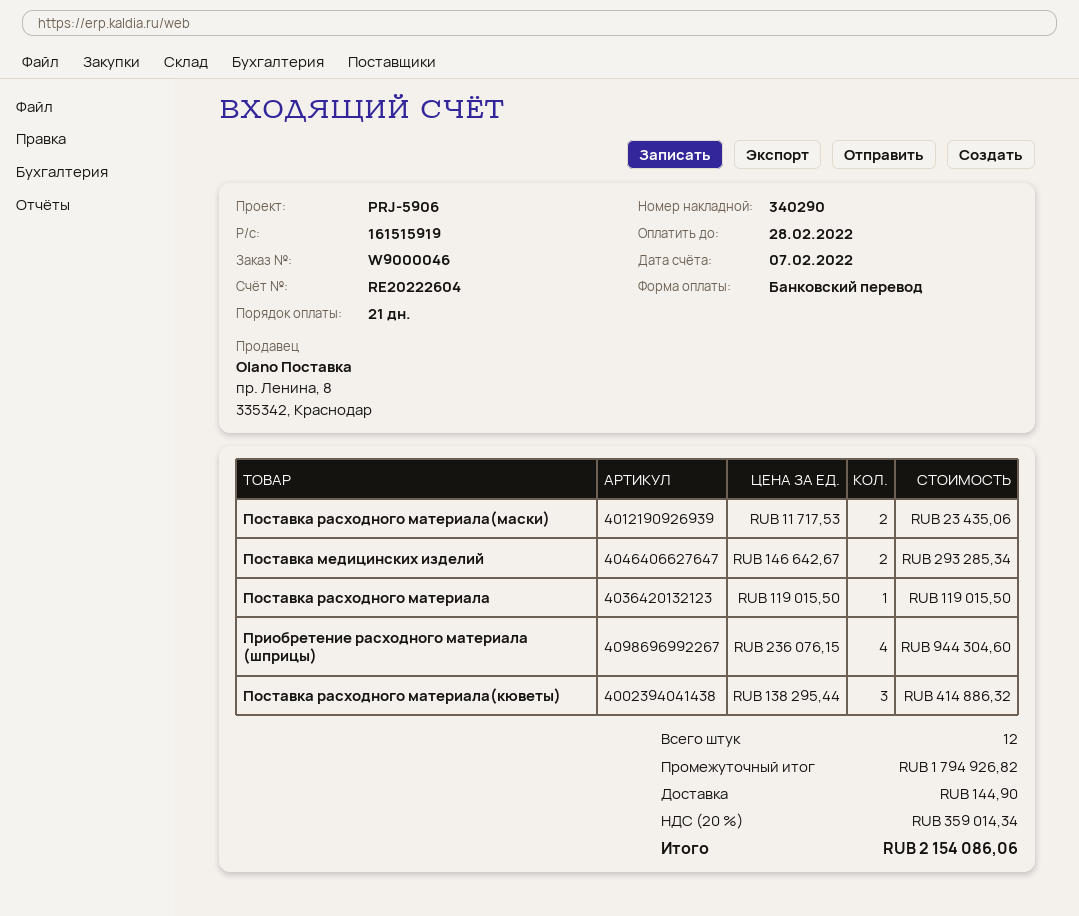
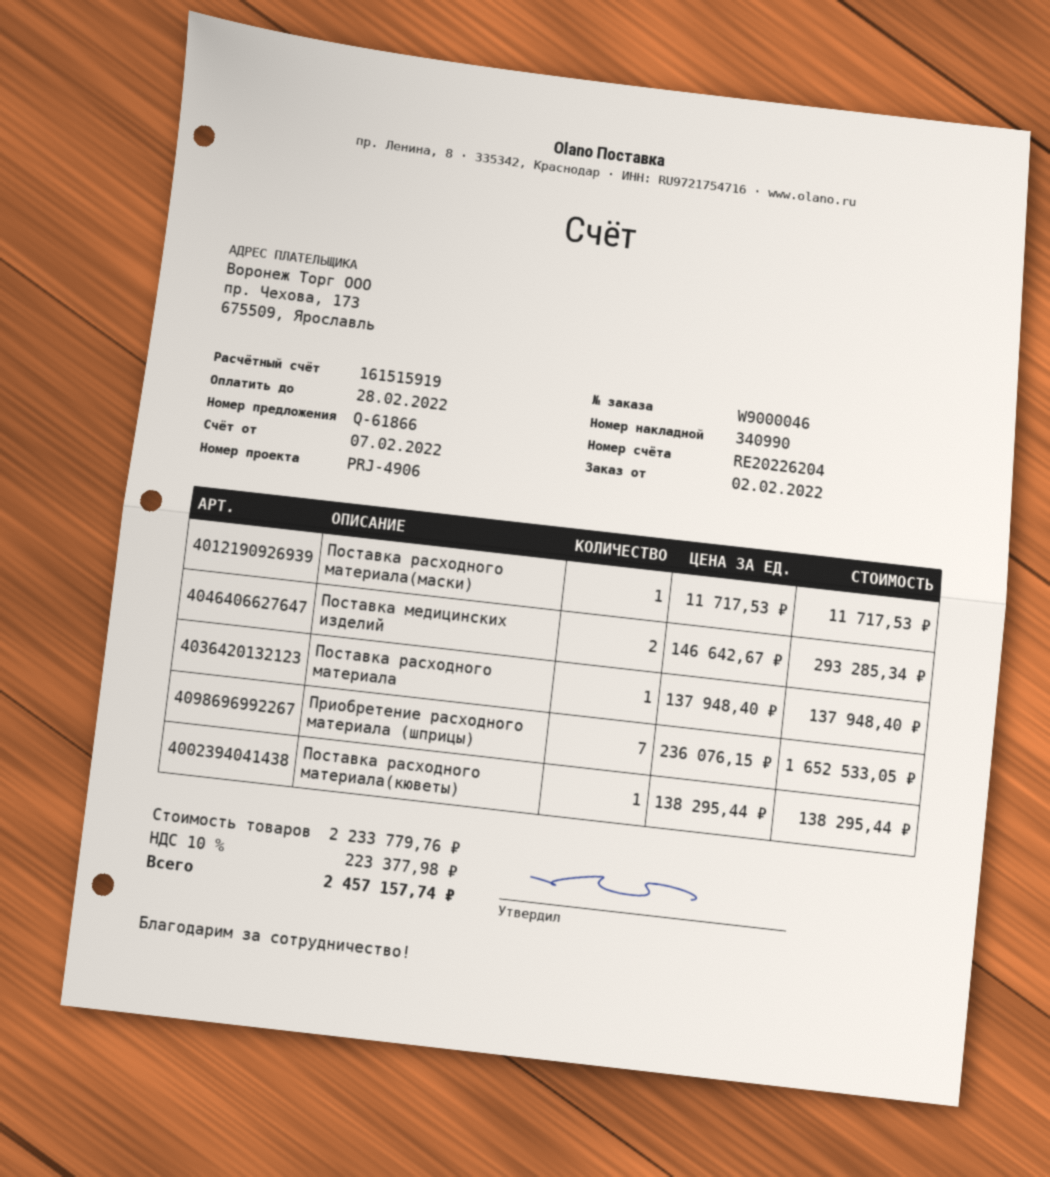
delivery note number: 340290 -> 340990
invoice number: RE20222604 -> RE20226204
reference: PRJ-5906 -> PRJ-4906
Поставка расходного материала(маски): 2 x 11717.53 = 23435.06 -> 1 x 11717.53 = 11717.53
Поставка расходного материала: 1 x 119015.50 = 119015.50 -> 1 x 137948.40 = 137948.40
Приобретение расходного материала (шприцы): 4 x 236076.15 = 944304.60 -> 7 x 236076.15 = 1652533.05
Поставка расходного материала(кюветы): 3 x 138295.44 = 414886.32 -> 1 x 138295.44 = 138295.44
subtotal: 1794926.82 -> 2233779.76
shipping: 144.90 -> none
tax: 20% = 359014.34 -> 10% = 223377.98
total: 2154086.06 -> 2457157.74

